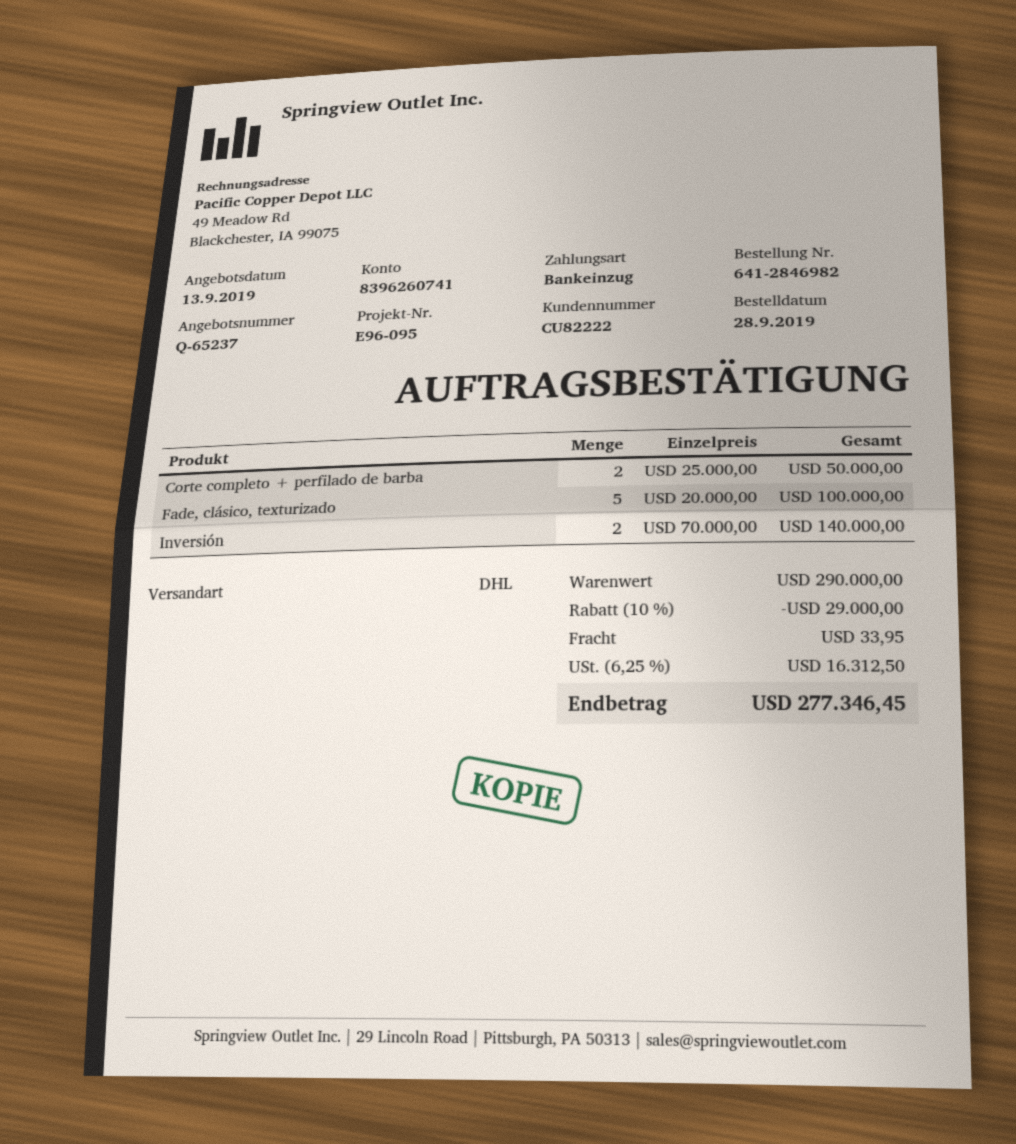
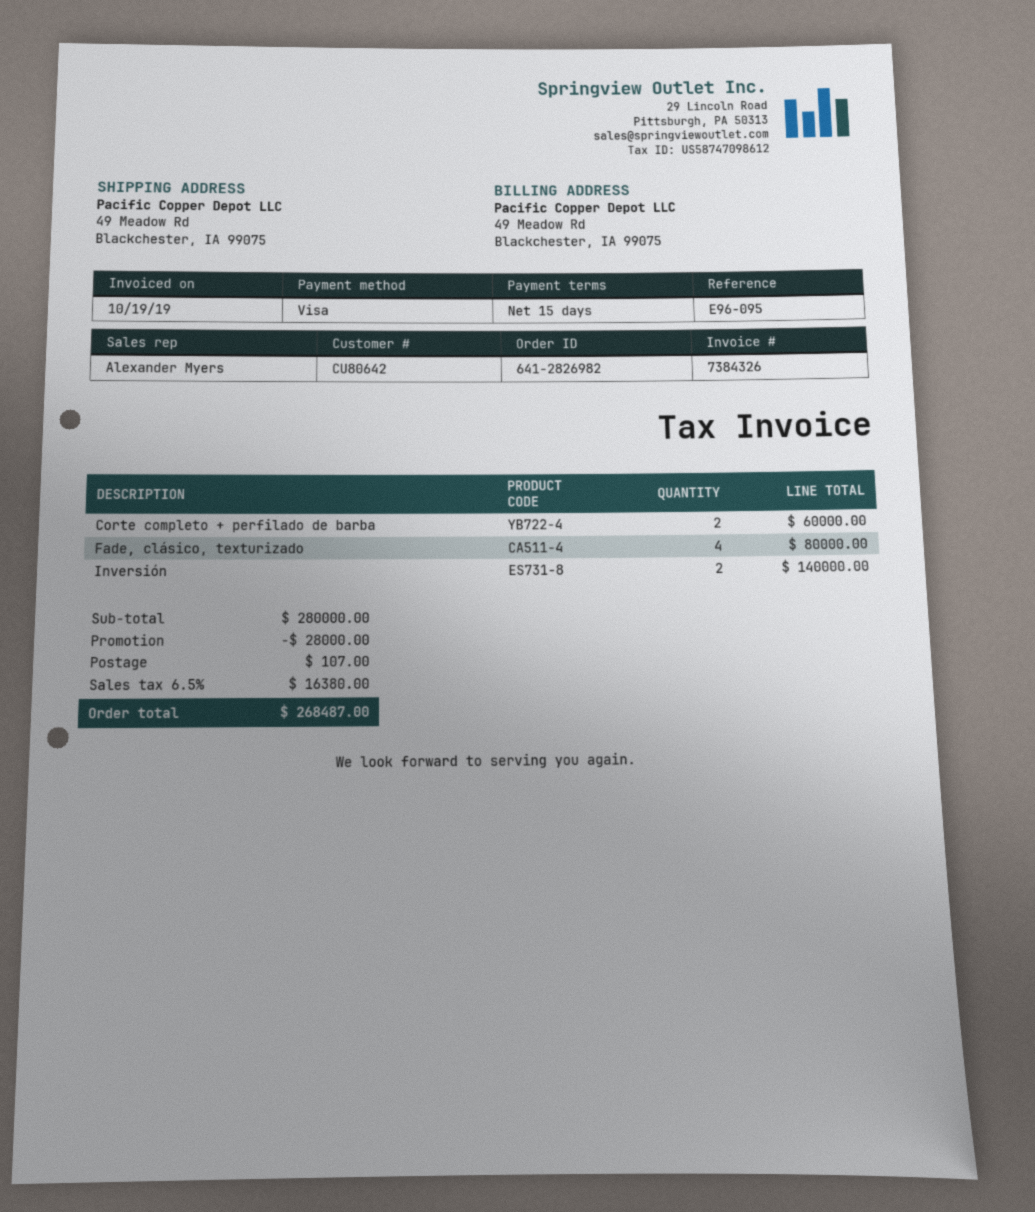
order number: 641-2846982 -> 641-2826982
customer number: CU82222 -> CU80642
payment method: direct debit -> Visa
Corte completo + perfilado de barba: 2 for 50000.00 -> 2 for 60000.00
Fade, clásico, texturizado: 5 for 100000.00 -> 4 for 80000.00
subtotal: 290000.00 -> 280000.00
discount: 29000.00 -> 28000.00
shipping: 33.95 -> 107.00
tax: 6.25% = 16312.50 -> 6.5% = 16380.00
total: 277346.45 -> 268487.00

